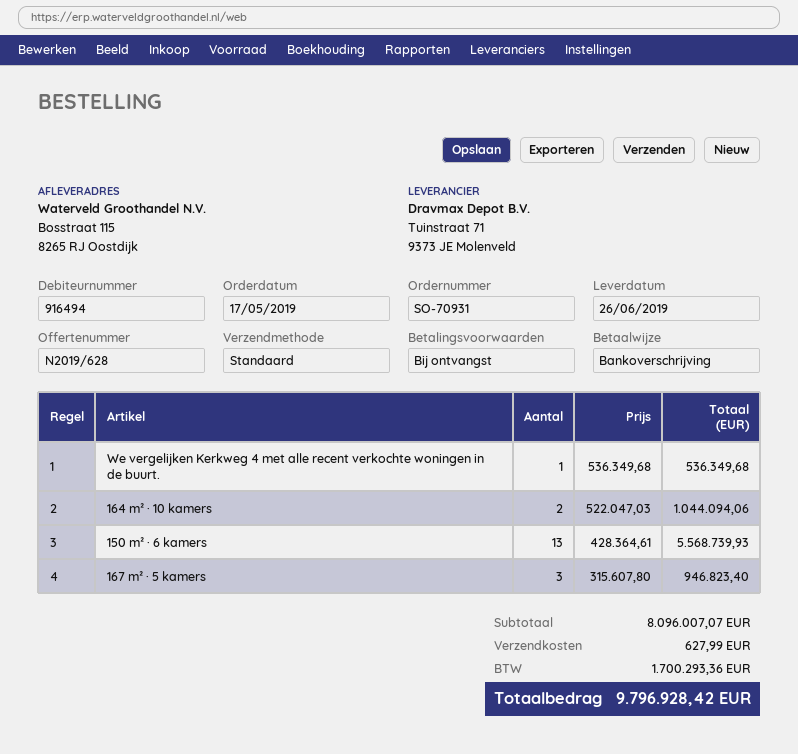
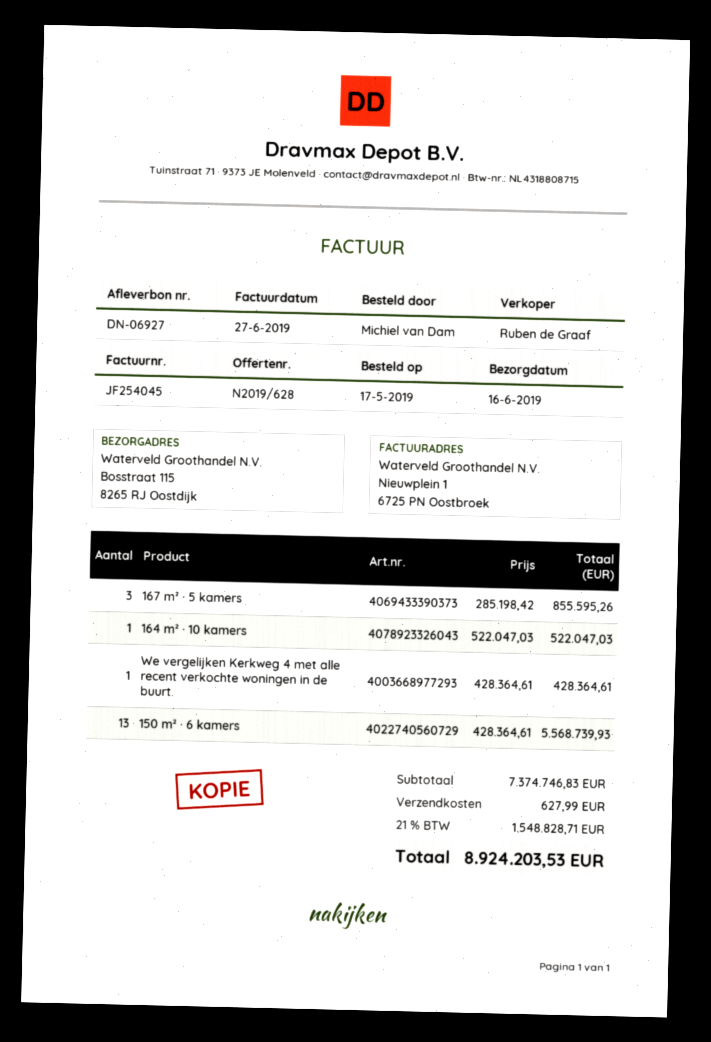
delivery date: 2019-06-26 -> 2019-06-16
We vergelijken Kerkweg 4 met alle recent verkochte woningen in de buurt.: 1 x 536349.68 = 536349.68 -> 1 x 428364.61 = 428364.61
164 m² · 10 kamers: 2 x 522047.03 = 1044094.06 -> 1 x 522047.03 = 522047.03
167 m² · 5 kamers: 3 x 315607.80 = 946823.40 -> 3 x 285198.42 = 855595.26
subtotal: 8096007.07 -> 7374746.83
tax: 1700293.36 -> 1548828.71
total: 9796928.42 -> 8924203.53

